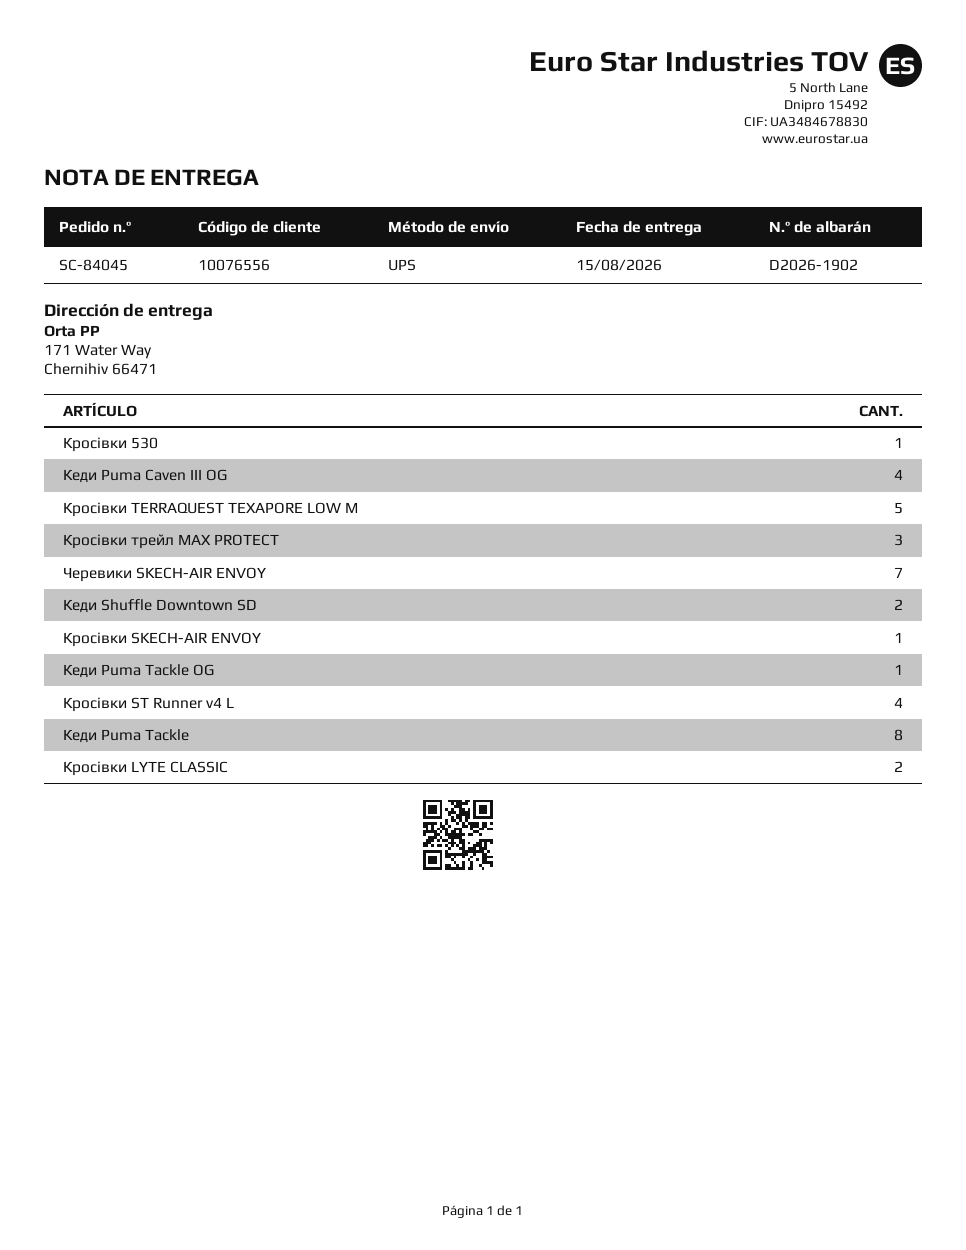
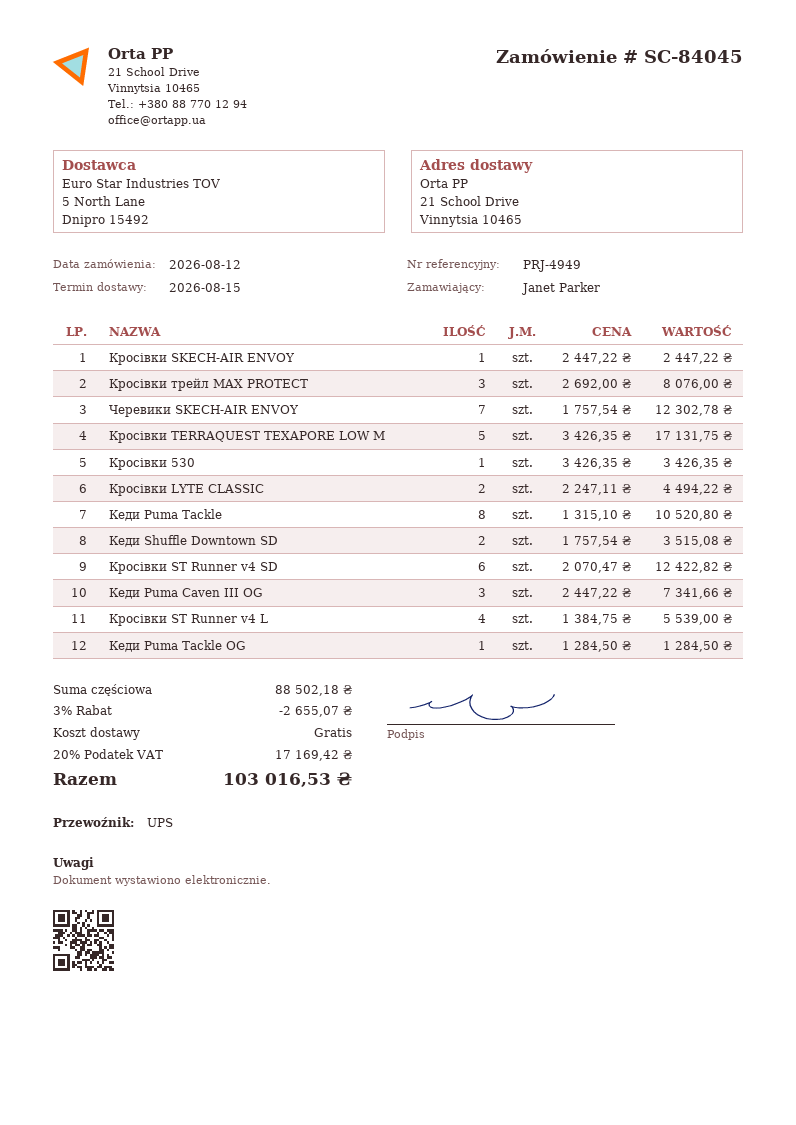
ship to: 171 Water Way, Chernihiv 66471 -> 21 School Drive, Vinnytsia 10465
Кеди Puma Caven III OG: 4 -> 3
Кросівки ST Runner v4 SD: none -> 6

